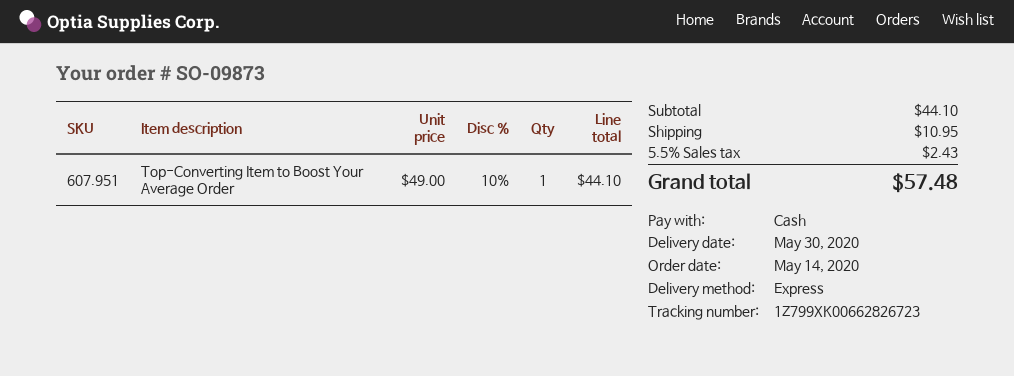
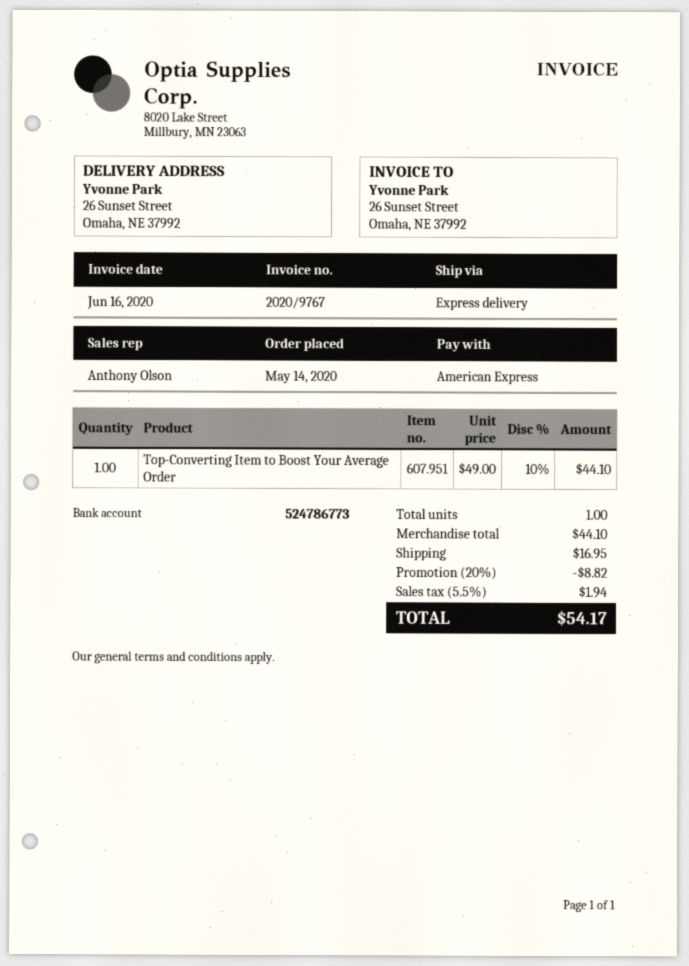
payment method: cash -> American Express
discount: none -> 20% = 8.82
shipping: 10.95 -> 16.95
tax: 5.5% = 2.43 -> 5.5% = 1.94
total: 57.48 -> 54.17

